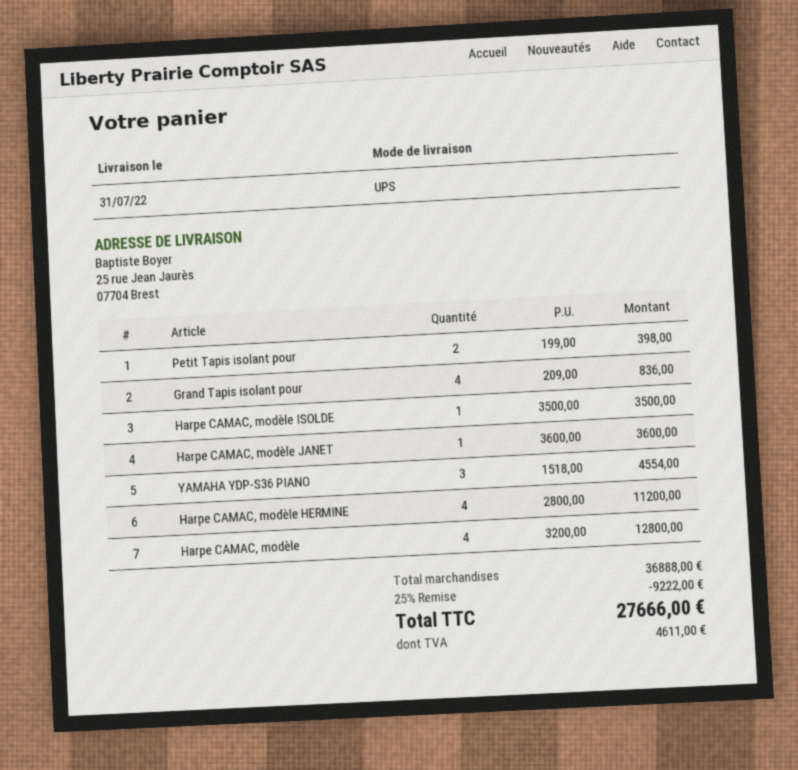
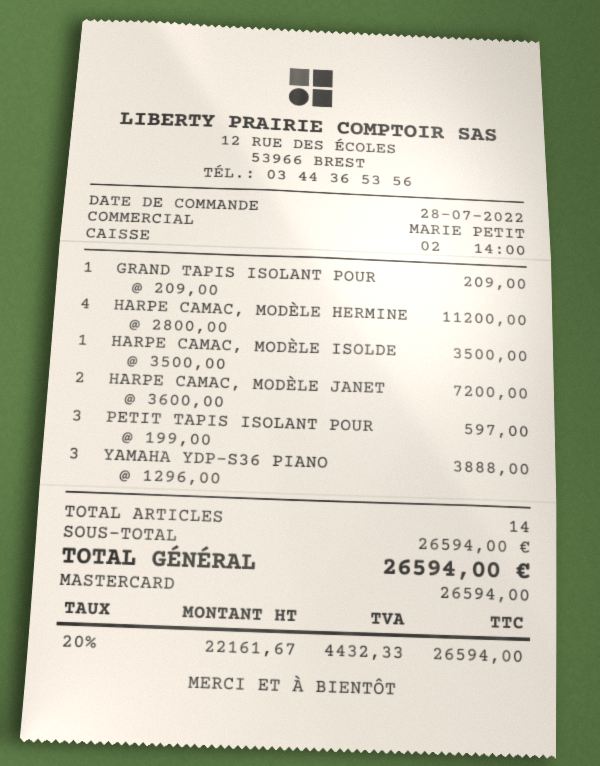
Petit Tapis isolant pour: 2 x 199.00 = 398.00 -> 3 x 199.00 = 597.00
Grand Tapis isolant pour: 4 x 209.00 = 836.00 -> 1 x 209.00 = 209.00
Harpe CAMAC, modèle JANET: 1 x 3600.00 = 3600.00 -> 2 x 3600.00 = 7200.00
YAMAHA YDP-S36 PIANO: 3 x 1518.00 = 4554.00 -> 3 x 1296.00 = 3888.00
Harpe CAMAC, modèle: 4 x 3200.00 = 12800.00 -> none
subtotal: 36888.00 -> 26594.00
discount: 25% = 9222.00 -> none
tax: 4611.00 -> 4432.33
total: 27666.00 -> 26594.00

